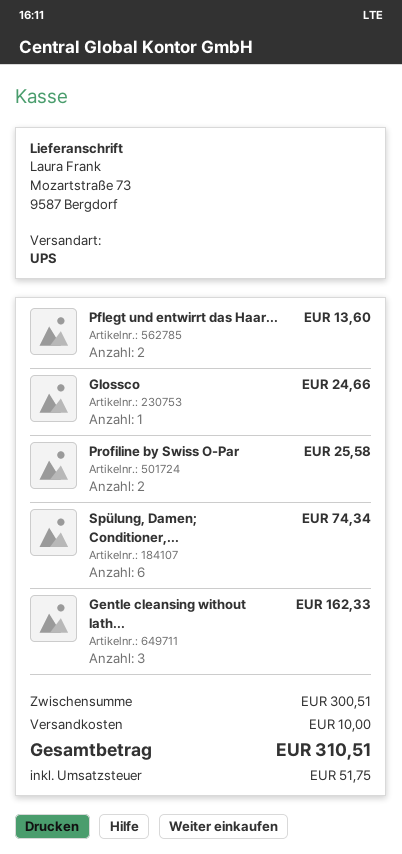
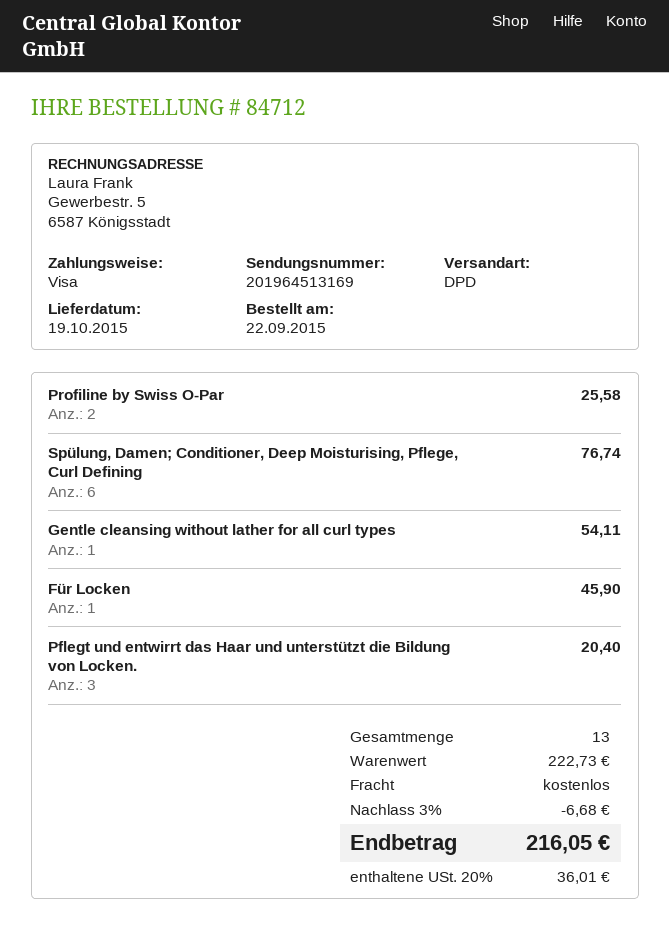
shipping method: UPS -> DPD
Pflegt und entwirrt das Haar...: 2 for 13.60 -> 3 for 20.40
Glossco: 1 for 24.66 -> none
Spülung, Damen; Conditioner,...: 6 for 74.34 -> 6 for 76.74
Gentle cleansing without lath...: 3 for 162.33 -> 1 for 54.11
Für Locken: none -> 1 for 45.90
subtotal: 300.51 -> 222.73
discount: none -> 3% = 6.68
shipping: 10.00 -> 0.00
tax: 51.75 -> 36.01
total: 310.51 -> 216.05

